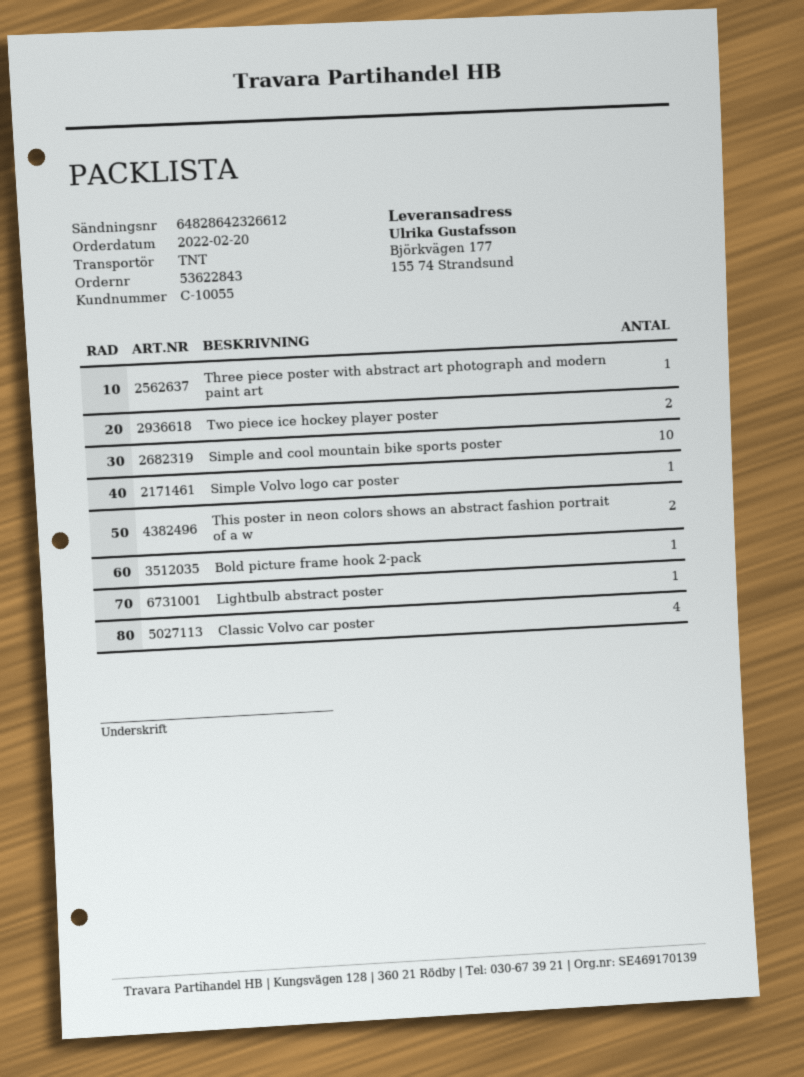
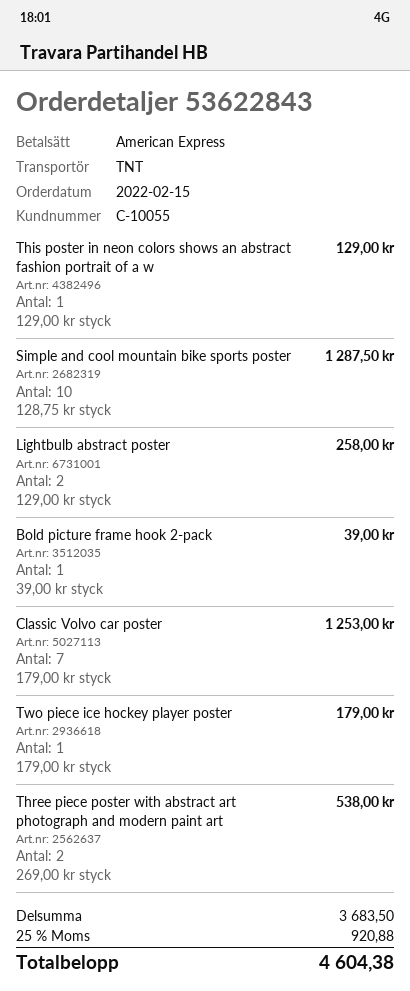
order date: 2022-02-20 -> 2022-02-15
Three piece poster with abstract art photograph and modern paint art: 1 -> 2
Two piece ice hockey player poster: 2 -> 1
Simple Volvo logo car poster: 1 -> none
This poster in neon colors shows an abstract fashion portrait of a w: 2 -> 1
Lightbulb abstract poster: 1 -> 2
Classic Volvo car poster: 4 -> 7

